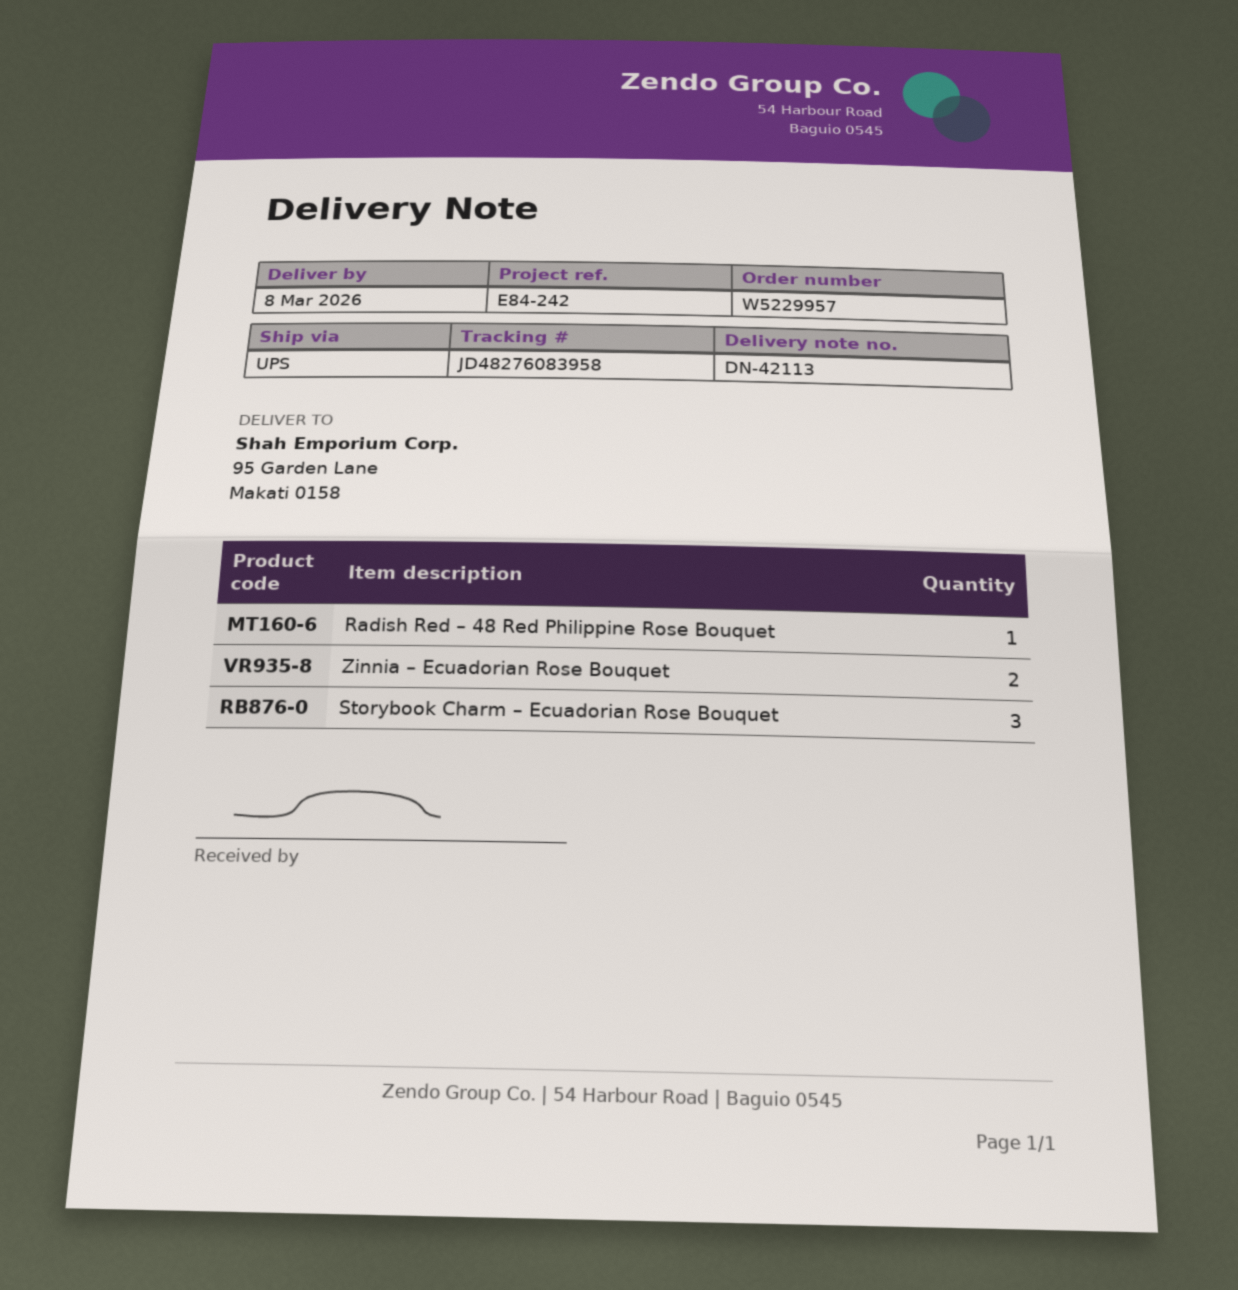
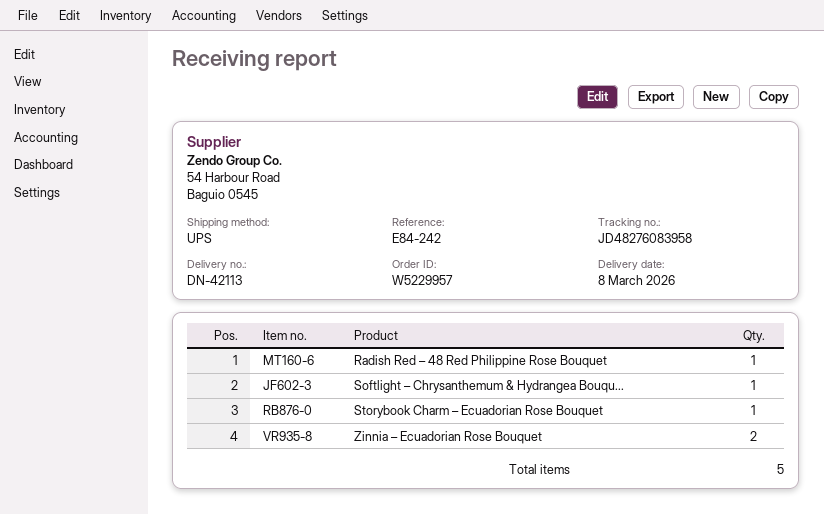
Storybook Charm – Ecuadorian Rose Bouquet: 3 -> 1
Softlight – Chrysanthemum & Hydrangea Bouqu...: none -> 1

